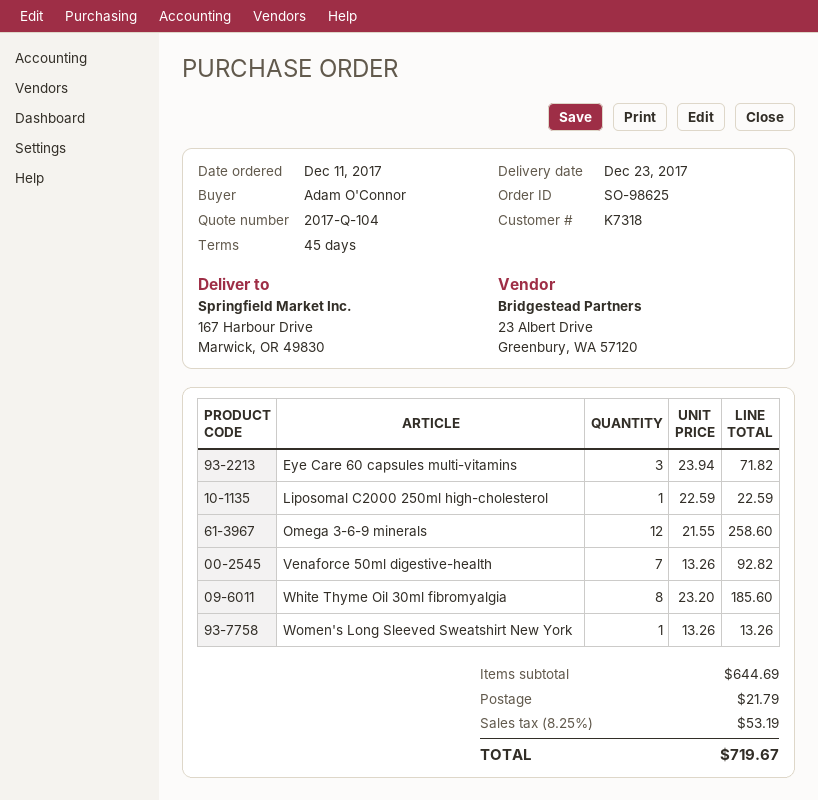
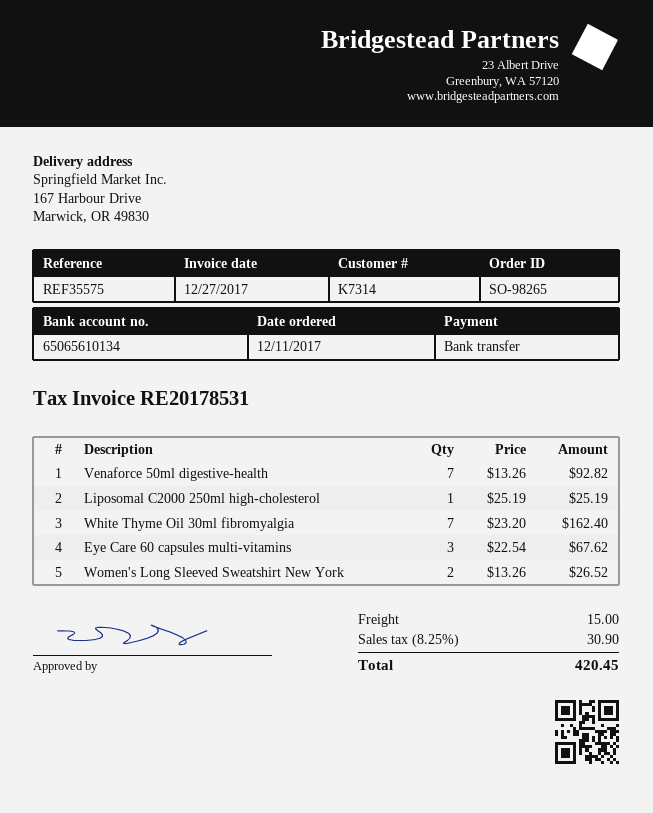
order number: SO-98625 -> SO-98265
customer number: K7318 -> K7314
Eye Care 60 capsules multi-vitamins: 3 x 23.94 = 71.82 -> 3 x 22.54 = 67.62
Liposomal C2000 250ml high-cholesterol: 1 x 22.59 = 22.59 -> 1 x 25.19 = 25.19
Omega 3-6-9 minerals: 12 x 21.55 = 258.60 -> none
White Thyme Oil 30ml fibromyalgia: 8 x 23.20 = 185.60 -> 7 x 23.20 = 162.40
Women's Long Sleeved Sweatshirt New York: 1 x 13.26 = 13.26 -> 2 x 13.26 = 26.52
shipping: 21.79 -> 15.00
tax: 8.25% = 53.19 -> 8.25% = 30.90
total: 719.67 -> 420.45

